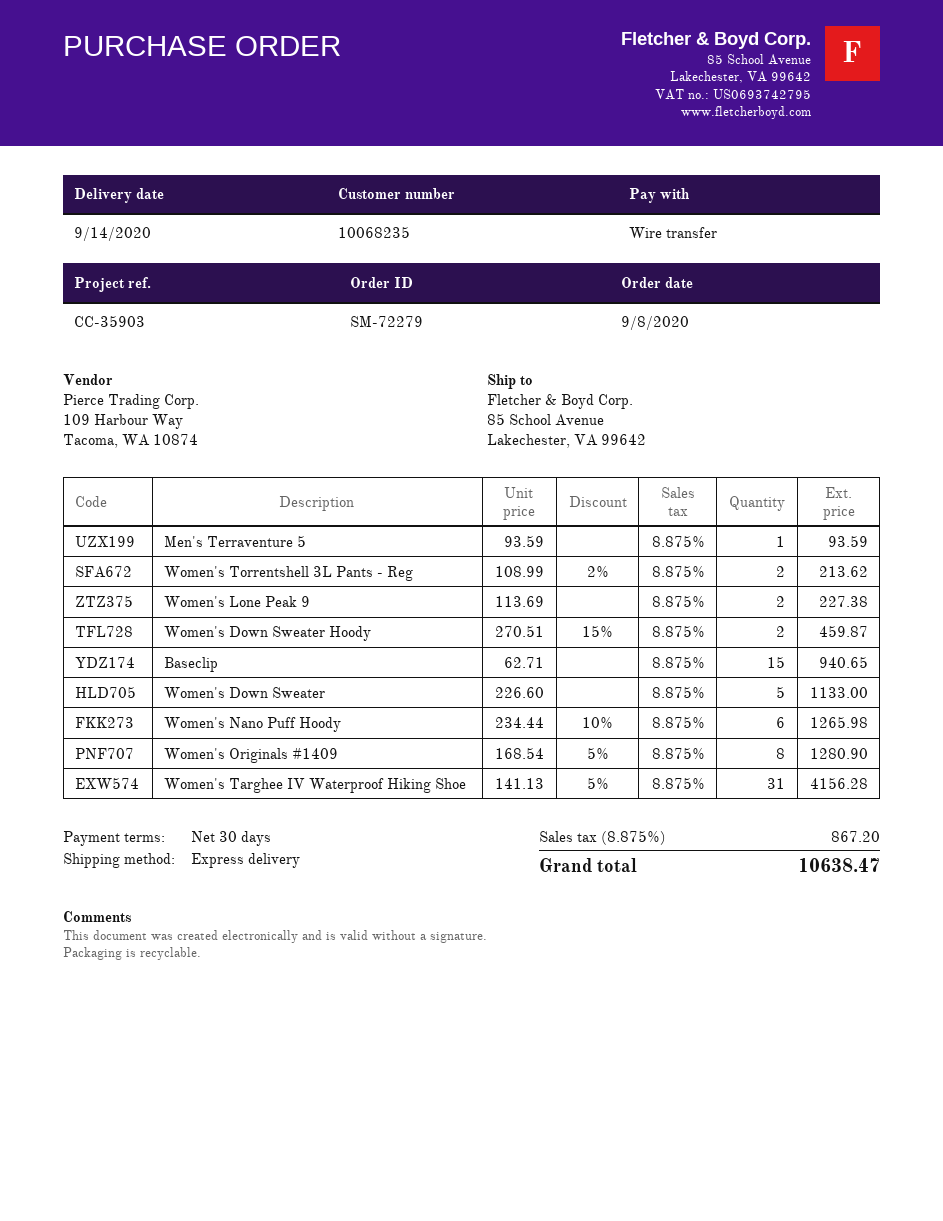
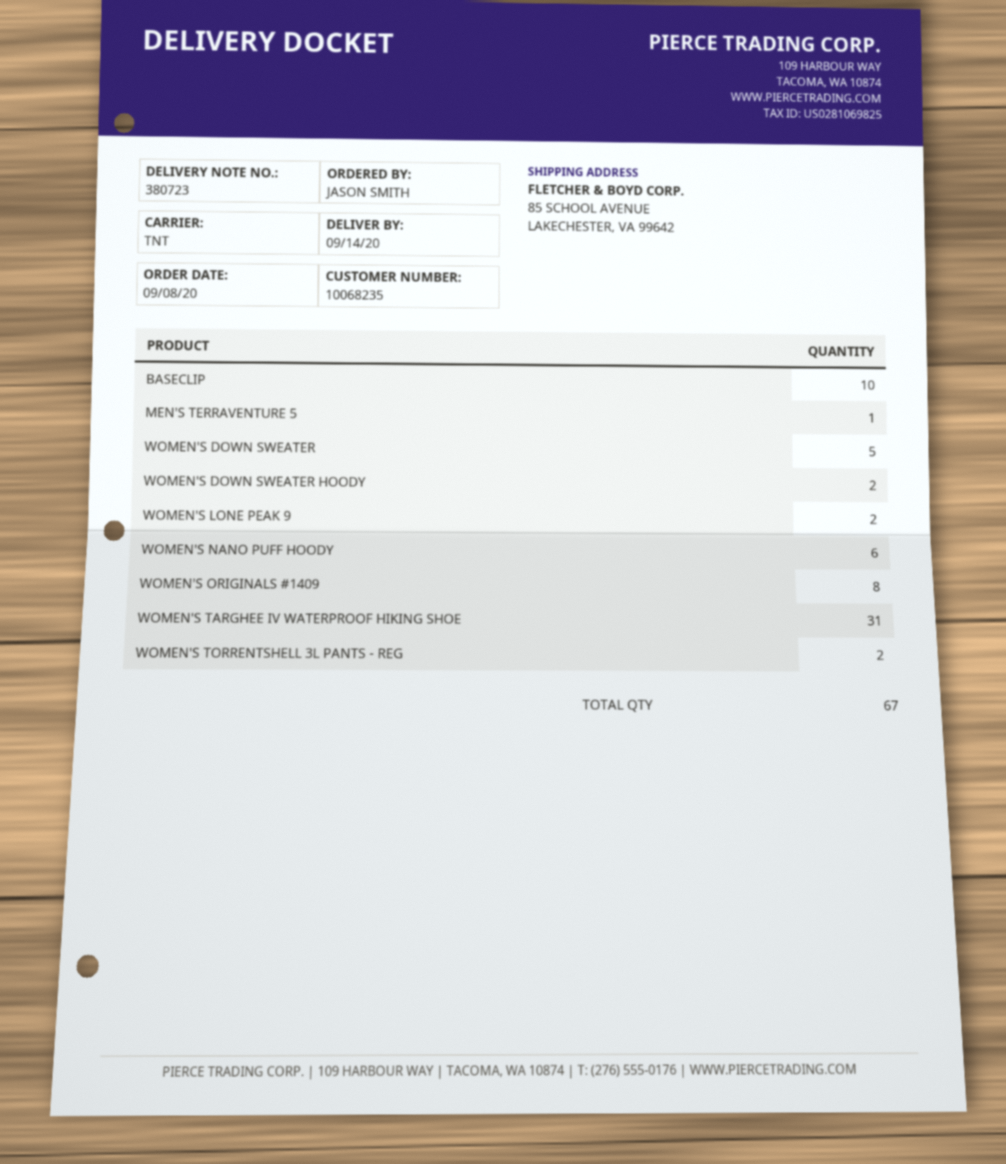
shipping method: express -> TNT
Baseclip: 15 -> 10

